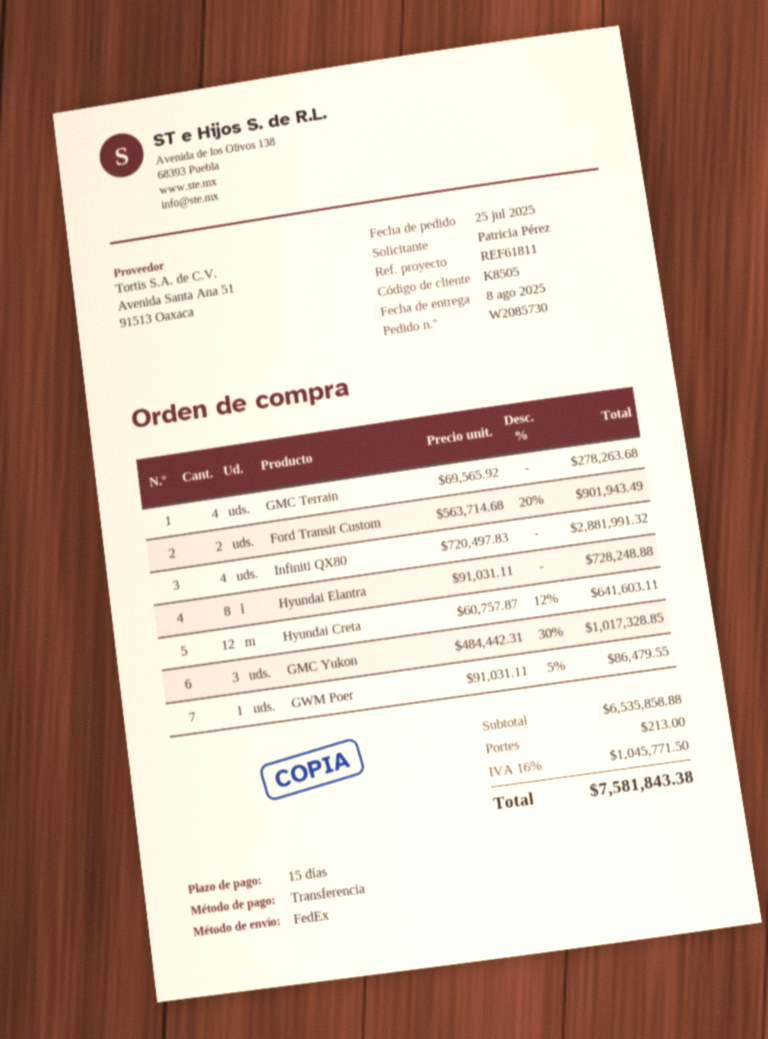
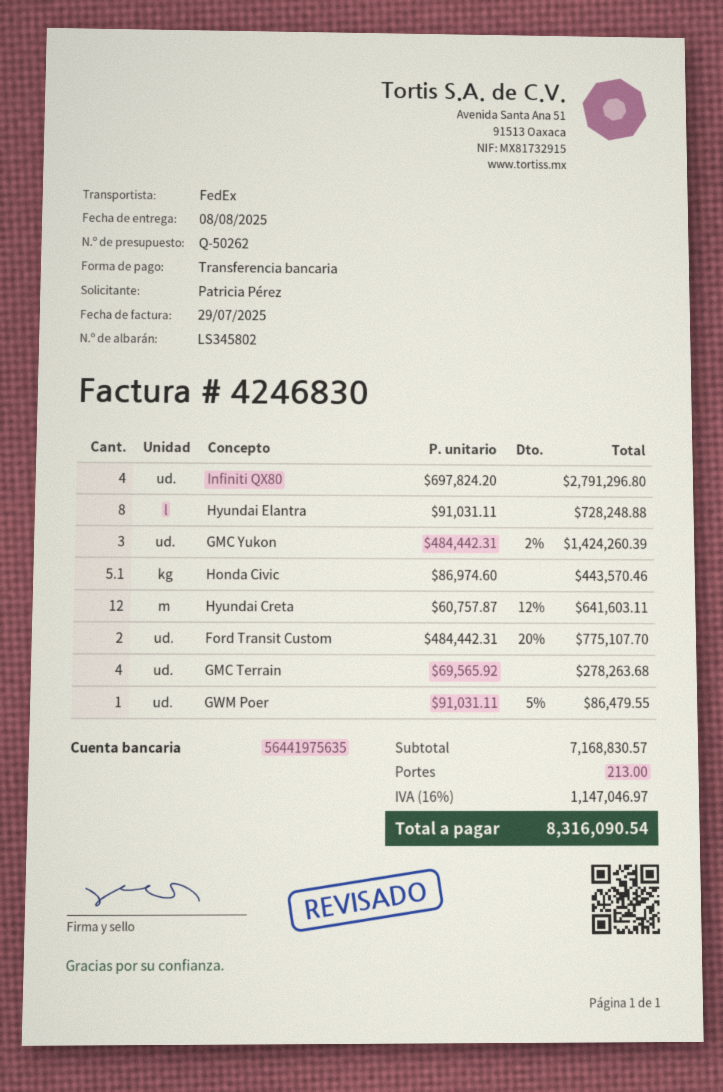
Ford Transit Custom: 2 x 563714.68 - 20% = 901943.49 -> 2 x 484442.31 - 20% = 775107.70
Infiniti QX80: 4 x 720497.83 = 2881991.32 -> 4 x 697824.20 = 2791296.80
GMC Yukon: 3 x 484442.31 - 30% = 1017328.85 -> 3 x 484442.31 - 2% = 1424260.39
Honda Civic: none -> 5.1 x 86974.60 = 443570.46
subtotal: 6535858.88 -> 7168830.57
tax: 16% = 1045771.50 -> 16% = 1147046.97
total: 7581843.38 -> 8316090.54

